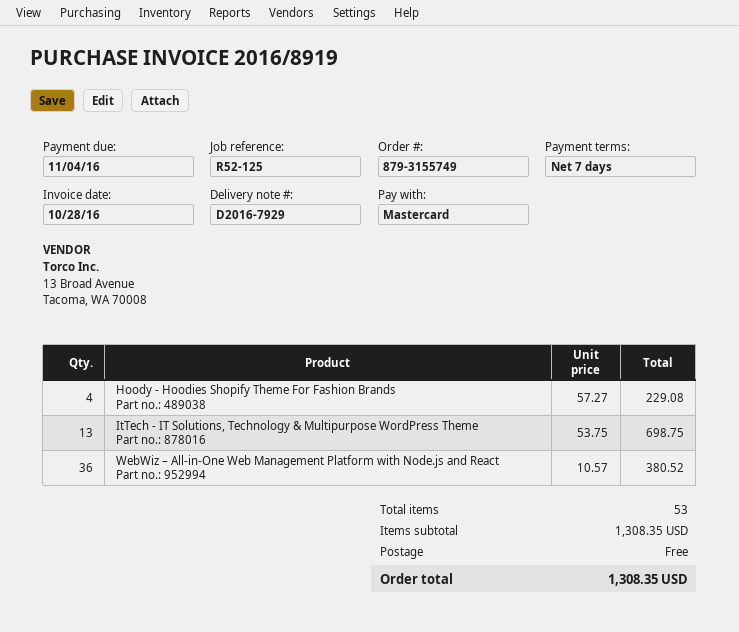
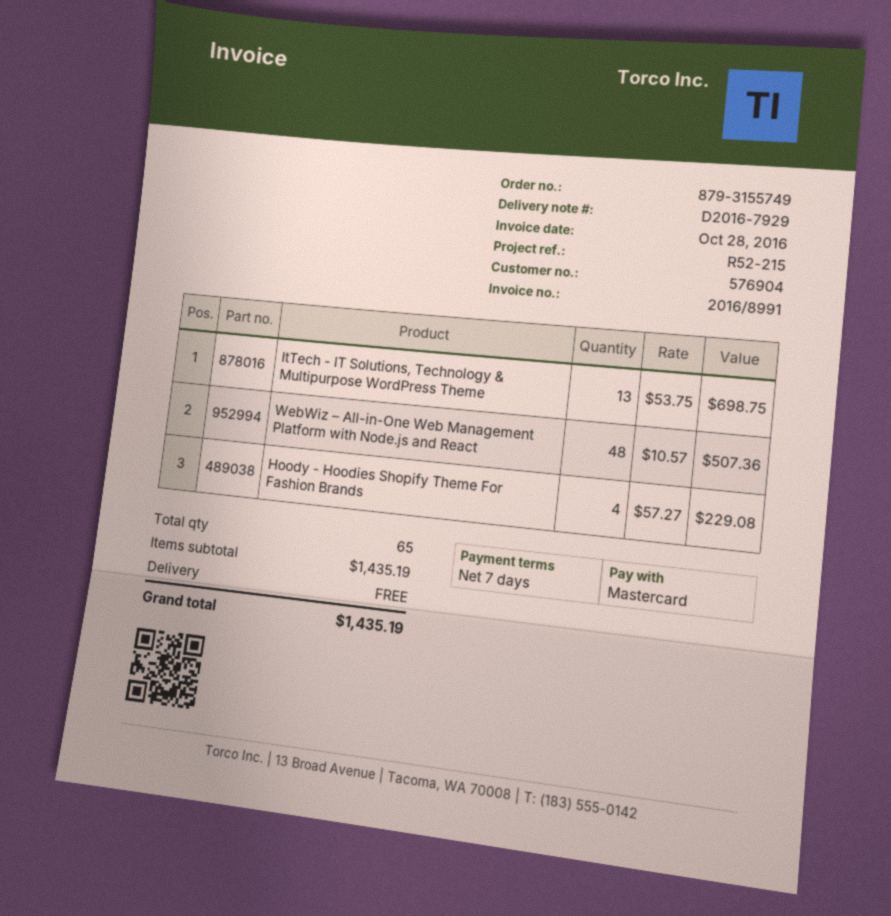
invoice number: 2016/8919 -> 2016/8991
reference: R52-125 -> R52-215
WebWiz – All-in-One Web Management Platform with Node.js and React: 36 x 10.57 = 380.52 -> 48 x 10.57 = 507.36
total quantity: 53 -> 65
subtotal: 1308.35 -> 1435.19
total: 1308.35 -> 1435.19

